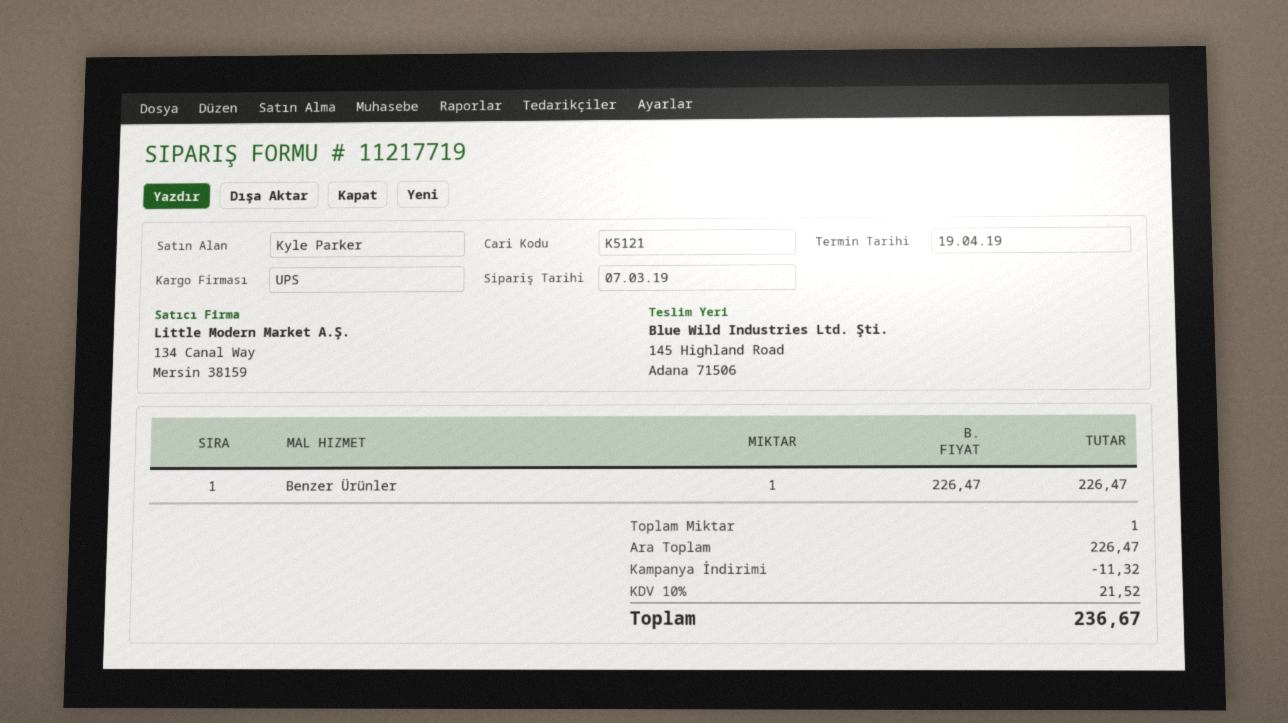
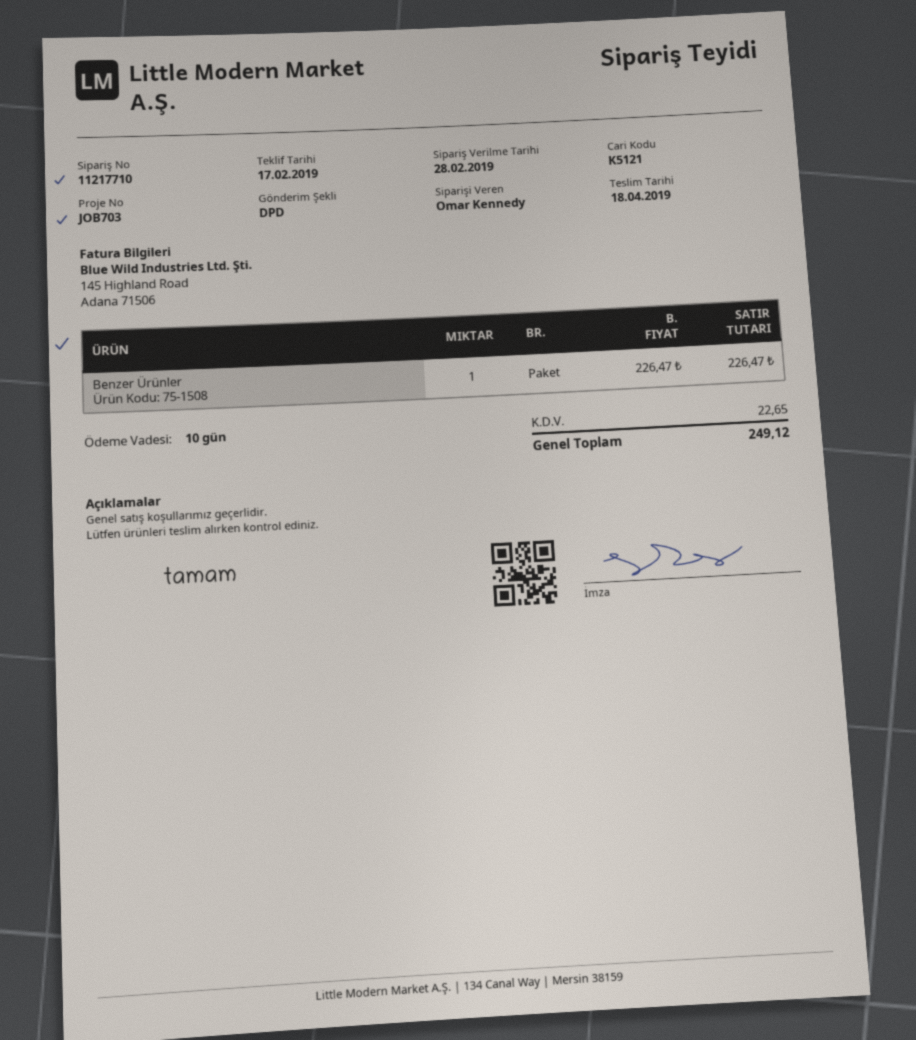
order number: 11217719 -> 11217710
order date: 2019-03-07 -> 2019-02-28
delivery date: 2019-04-19 -> 2019-04-18
ordered by: Kyle Parker -> Omar Kennedy
shipping method: UPS -> DPD
discount: 11.32 -> none
tax: 21.52 -> 22.65
total: 236.67 -> 249.12

